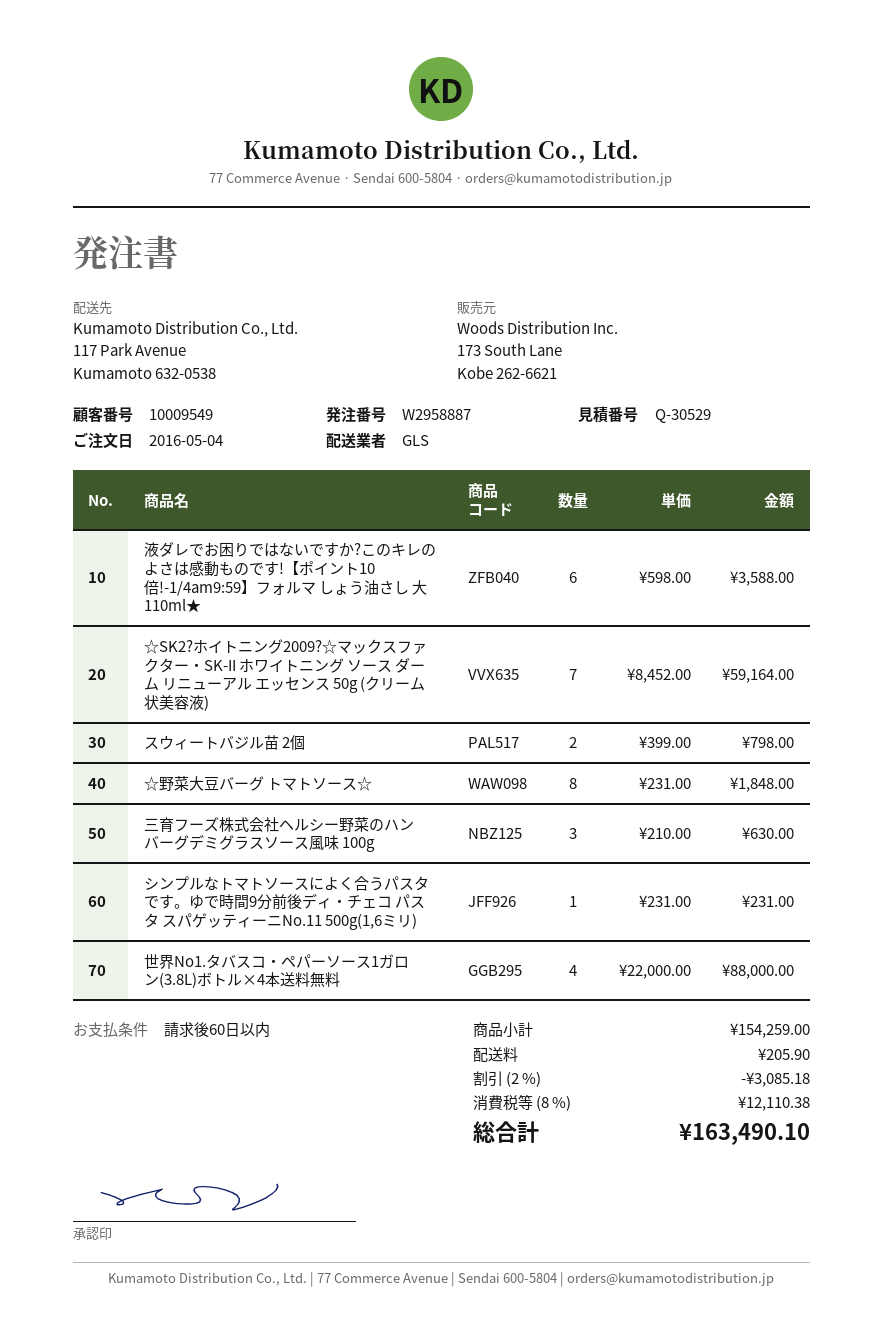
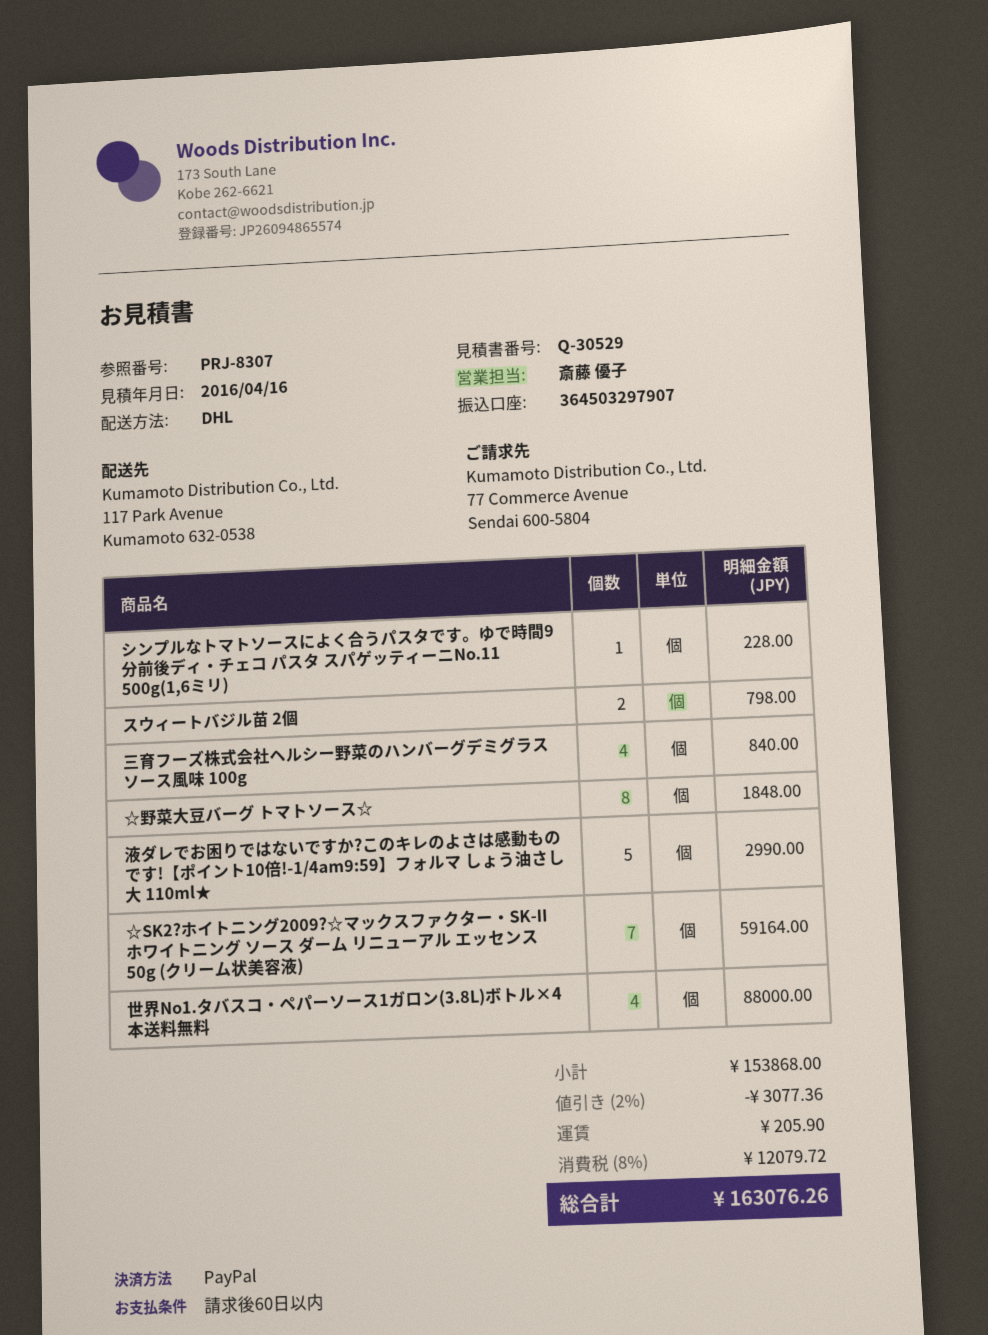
shipping method: GLS -> DHL
液ダレでお困りではないですか?このキレのよさは感動ものです!【ポイント10倍!-1/4am9:59】フォルマ しょう油さし 大 110ml★: 6 for 3588.00 -> 5 for 2990.00
三育フーズ株式会社ヘルシー野菜のハンバーグデミグラスソース風味 100g: 3 for 630.00 -> 4 for 840.00
シンプルなトマトソースによく合うパスタです。ゆで時間9分前後ディ・チェコ パスタ スパゲッティーニNo.11 500g(1,6ミリ): 1 for 231.00 -> 1 for 228.00
subtotal: 154259.00 -> 153868.00
discount: 2% = 3085.18 -> 2% = 3077.36
tax: 8% = 12110.38 -> 8% = 12079.72
total: 163490.10 -> 163076.26

